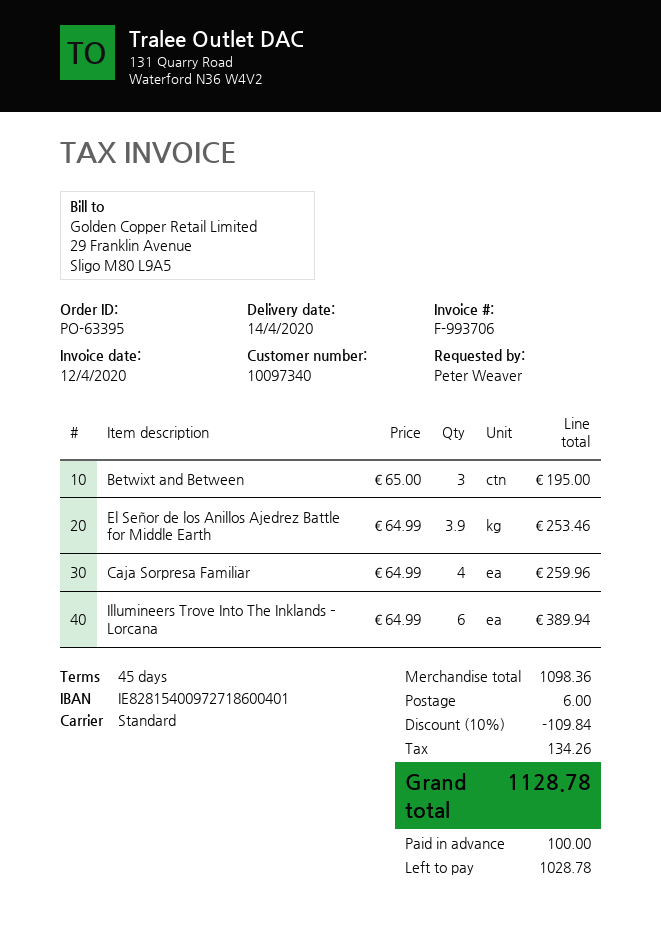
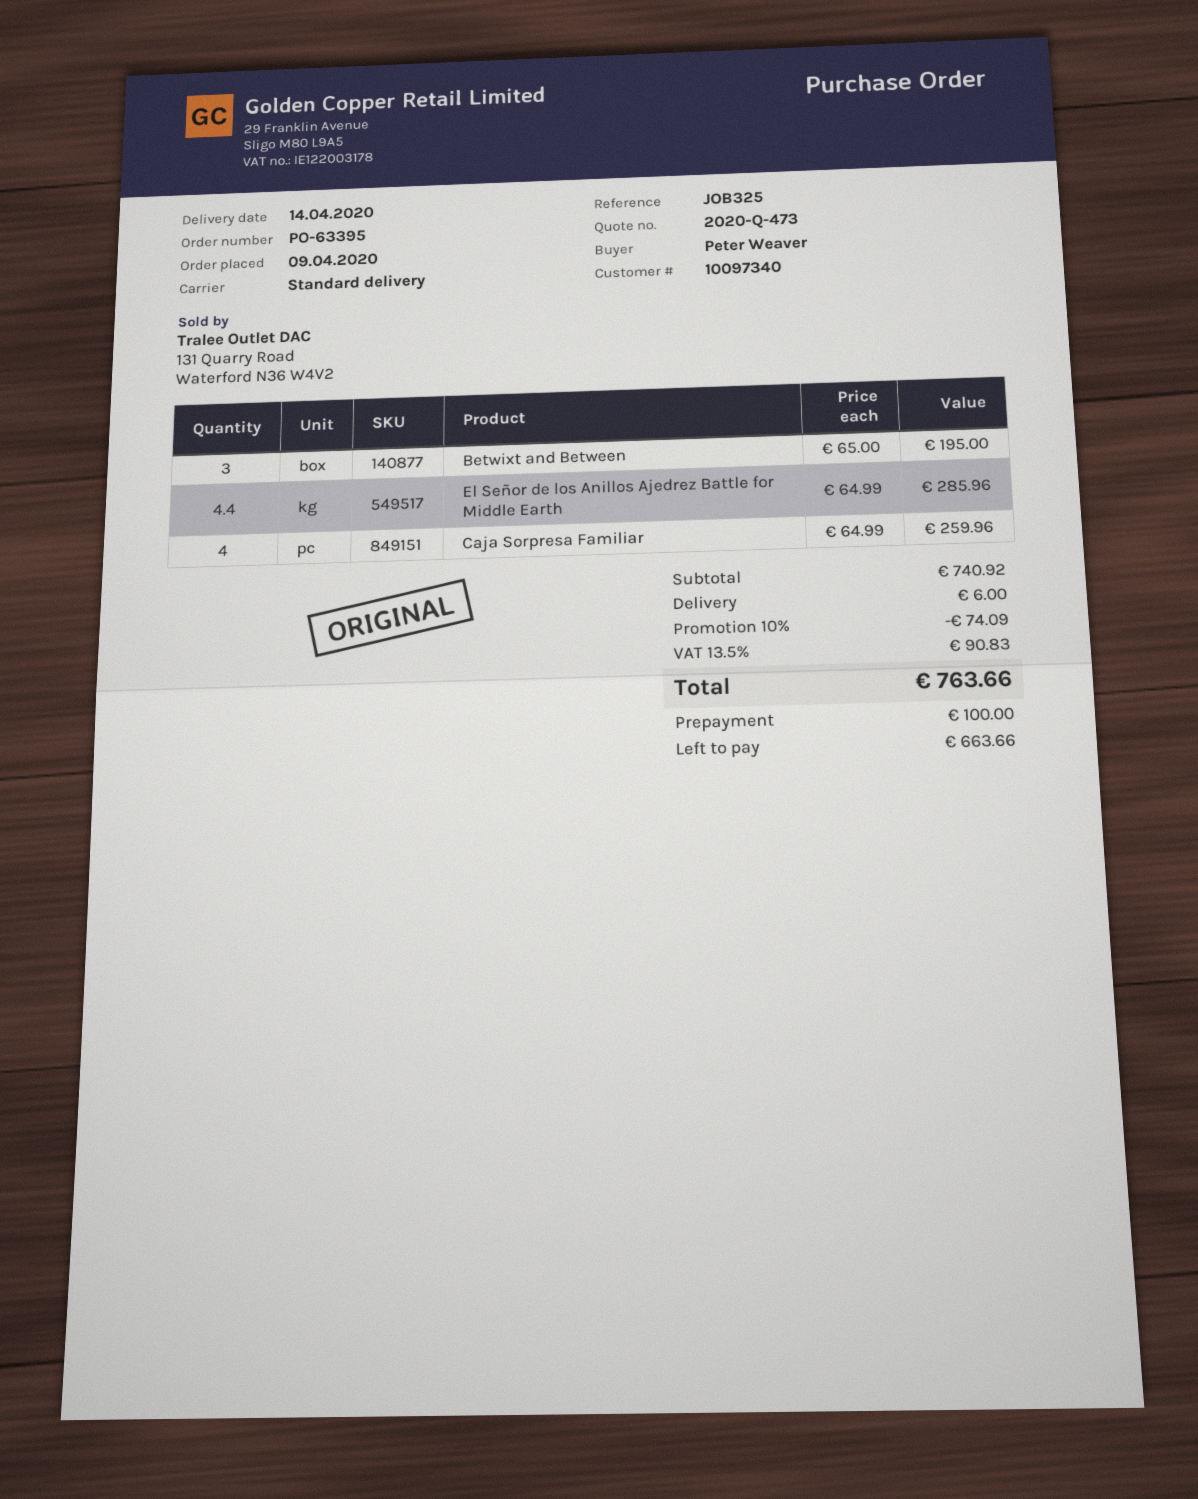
El Señor de los Anillos Ajedrez Battle for Middle Earth: 3.9 x 64.99 = 253.46 -> 4.4 x 64.99 = 285.96
Illumineers Trove Into The Inklands – Lorcana: 6 x 64.99 = 389.94 -> none
subtotal: 1098.36 -> 740.92
discount: 10% = 109.84 -> 10% = 74.09
tax: 134.26 -> 90.83
total: 1128.78 -> 763.66
balance: 1028.78 -> 663.66

